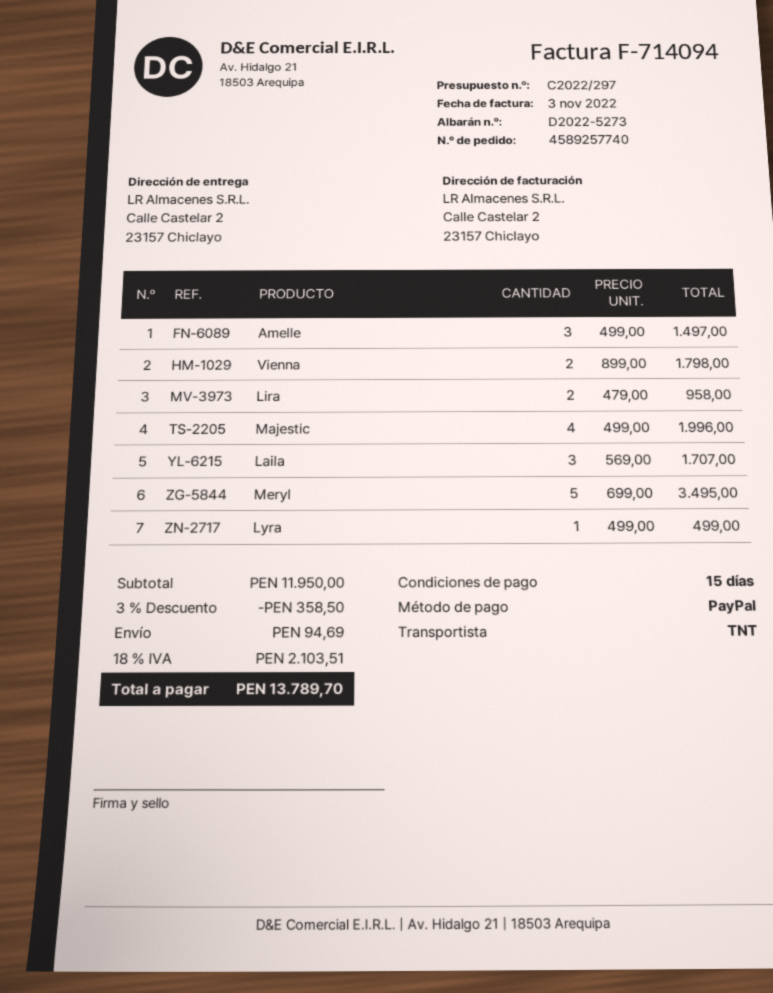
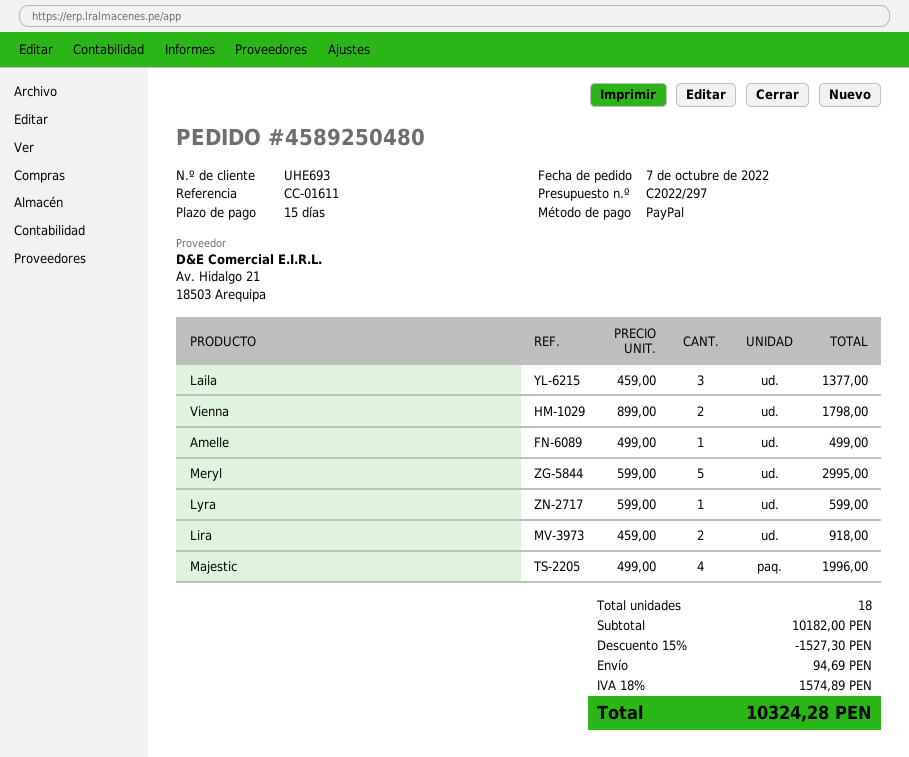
order number: 4589257740 -> 4589250480
Amelle: 3 x 499.00 = 1497.00 -> 1 x 499.00 = 499.00
Lira: 2 x 479.00 = 958.00 -> 2 x 459.00 = 918.00
Laila: 3 x 569.00 = 1707.00 -> 3 x 459.00 = 1377.00
Meryl: 5 x 699.00 = 3495.00 -> 5 x 599.00 = 2995.00
Lyra: 1 x 499.00 = 499.00 -> 1 x 599.00 = 599.00
subtotal: 11950.00 -> 10182.00
discount: 3% = 358.50 -> 15% = 1527.30
tax: 18% = 2103.51 -> 18% = 1574.89
total: 13789.70 -> 10324.28

